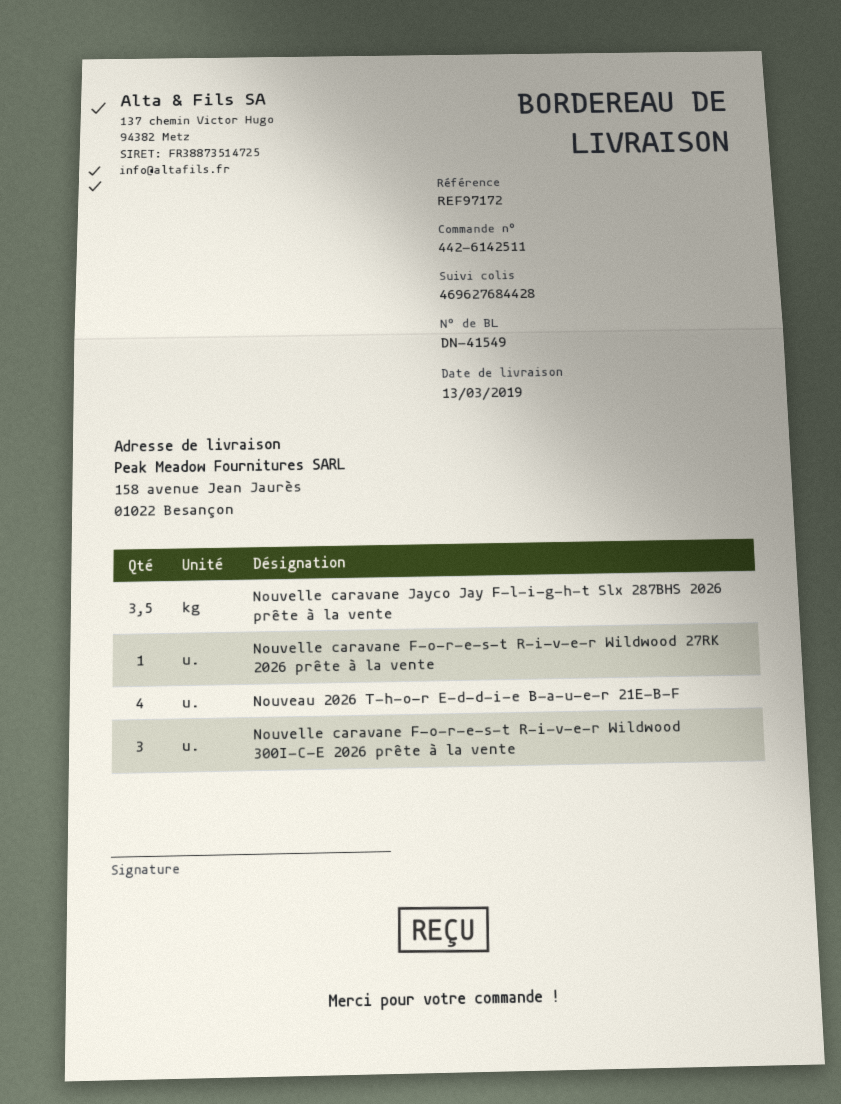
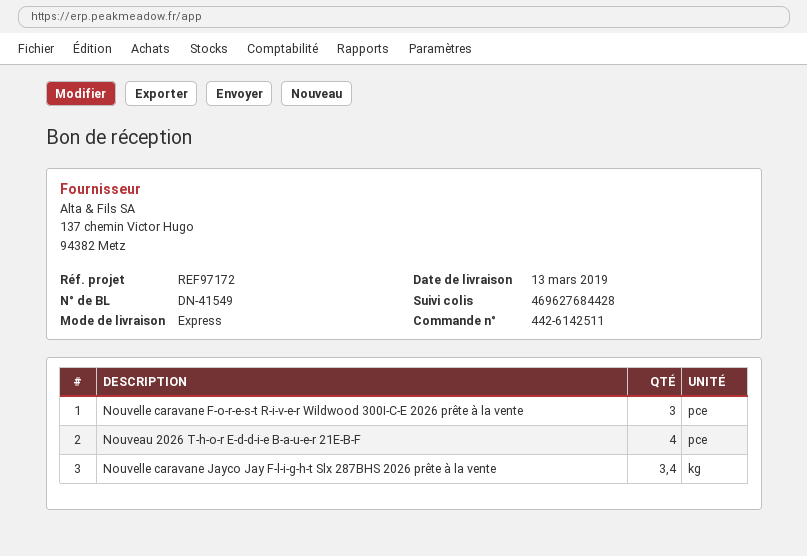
Nouvelle caravane Jayco Jay F-l-i-g-h-t Slx 287BHS 2026 prête à la vente: 3.5 -> 3.4
Nouvelle caravane F-o-r-e-s-t R-i-v-e-r Wildwood 27RK 2026 prête à la vente: 1 -> none

